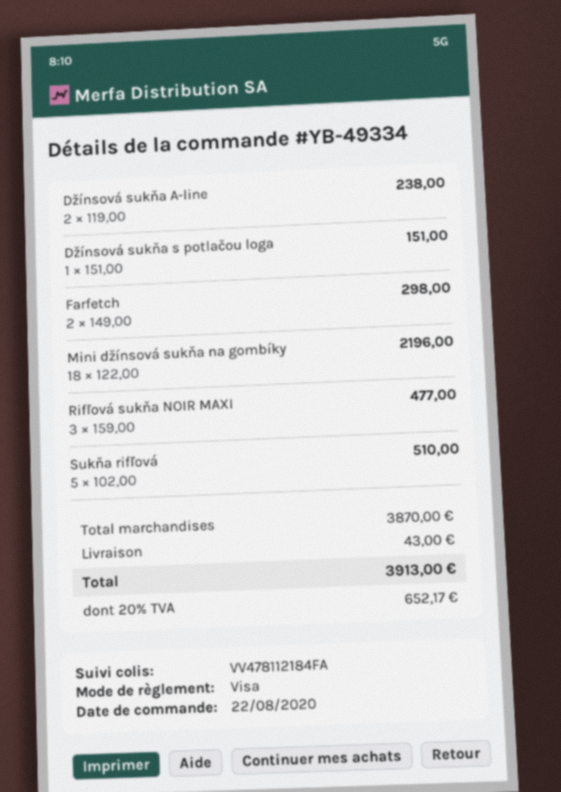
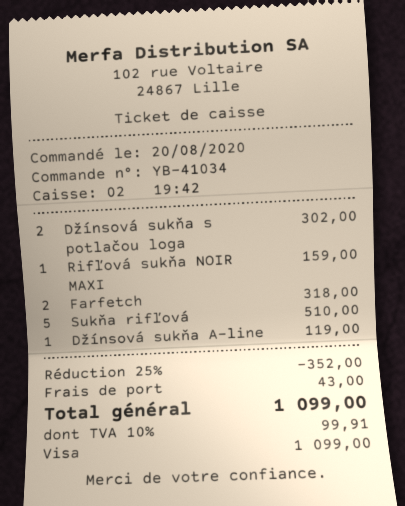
order number: YB-49334 -> YB-41034
order date: 2020-08-22 -> 2020-08-20
Džínsová sukňa A-line: 2 for 238.00 -> 1 for 119.00
Džínsová sukňa s potlačou loga: 1 for 151.00 -> 2 for 302.00
Farfetch: 2 for 298.00 -> 2 for 318.00
Mini džínsová sukňa na gombíky: 18 for 2196.00 -> none
Rifľová sukňa NOIR MAXI: 3 for 477.00 -> 1 for 159.00
discount: none -> 25% = 352.00
tax: 20% = 652.17 -> 10% = 99.91
total: 3913.00 -> 1099.00

